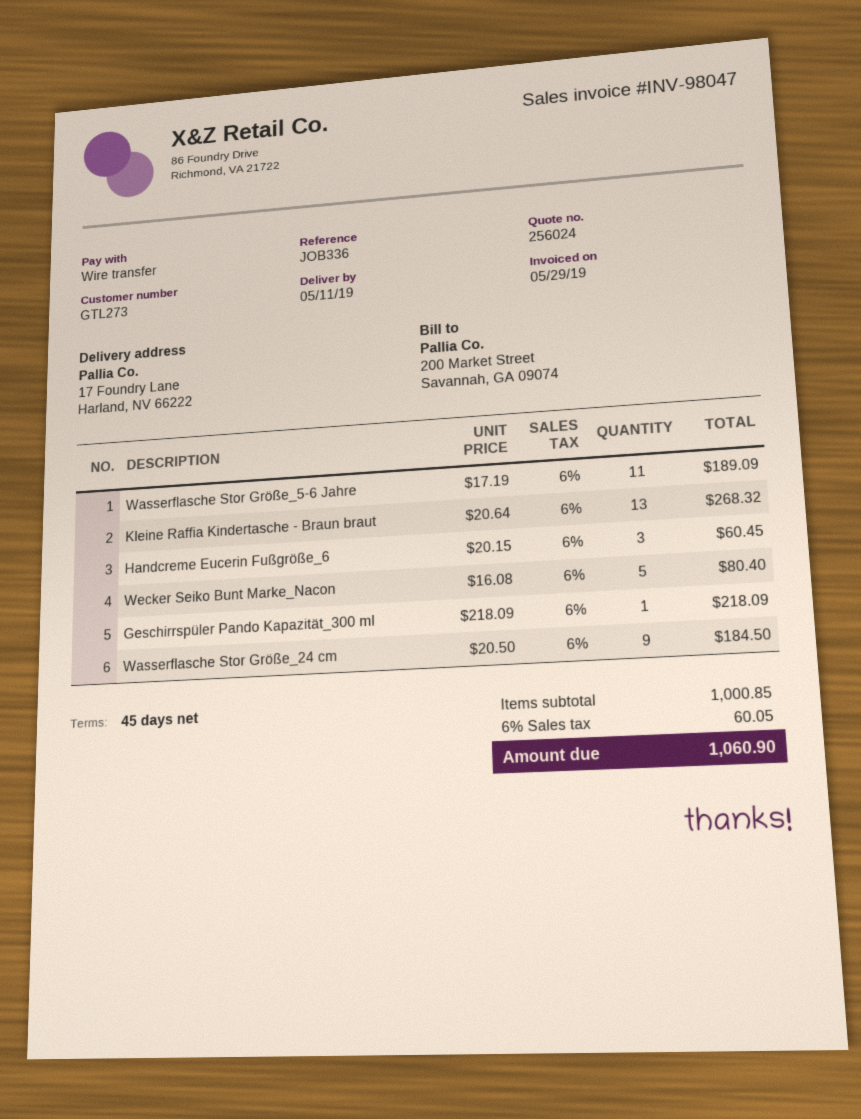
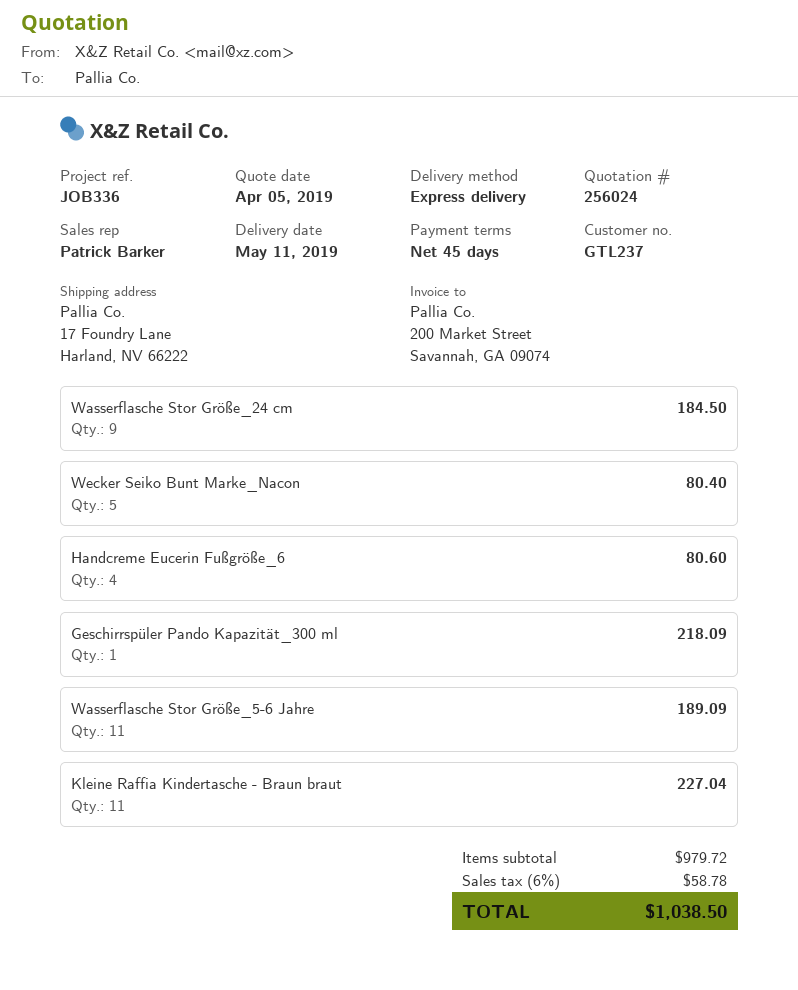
customer number: GTL273 -> GTL237
Kleine Raffia Kindertasche - Braun braut: 13 for 268.32 -> 11 for 227.04
Handcreme Eucerin Fußgröße_6: 3 for 60.45 -> 4 for 80.60
subtotal: 1000.85 -> 979.72
tax: 6% = 60.05 -> 6% = 58.78
total: 1060.90 -> 1038.50

